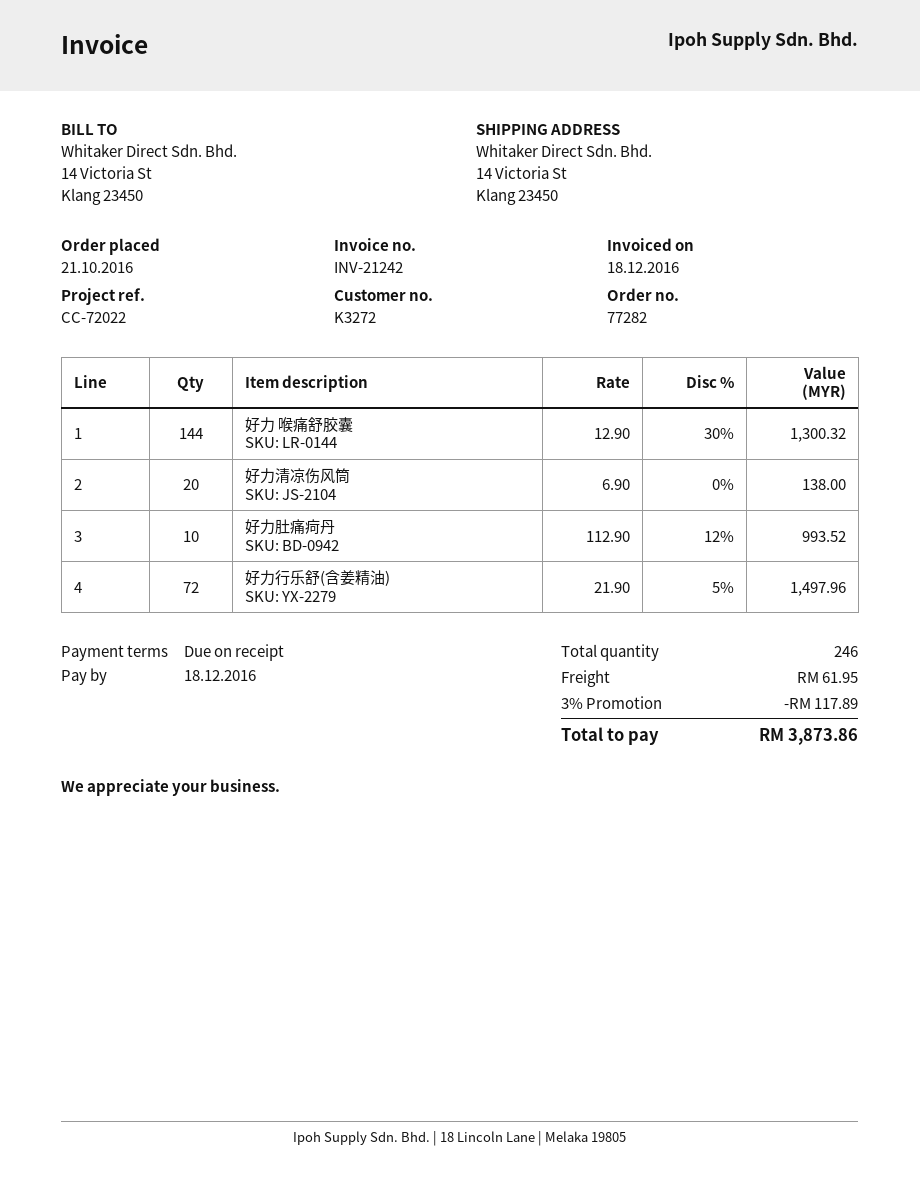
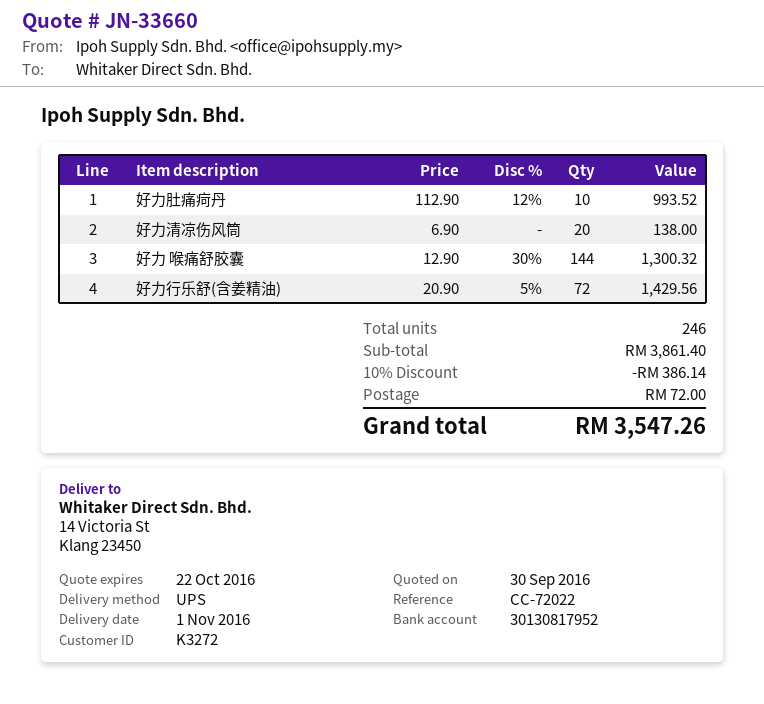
好力行乐舒(含姜精油): 72 x 21.90 - 5% = 1497.96 -> 72 x 20.90 - 5% = 1429.56
discount: 3% = 117.89 -> 10% = 386.14
shipping: 61.95 -> 72.00
total: 3873.86 -> 3547.26

